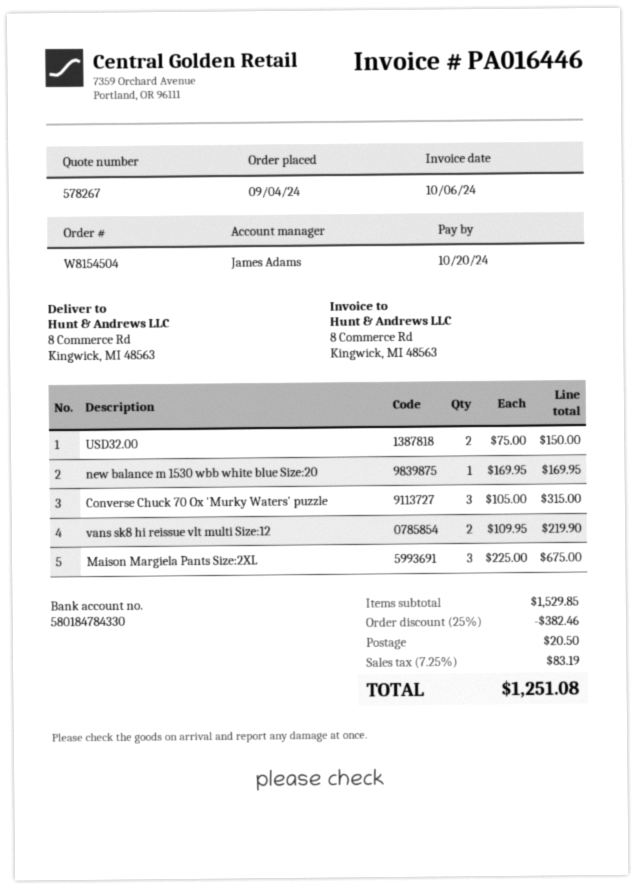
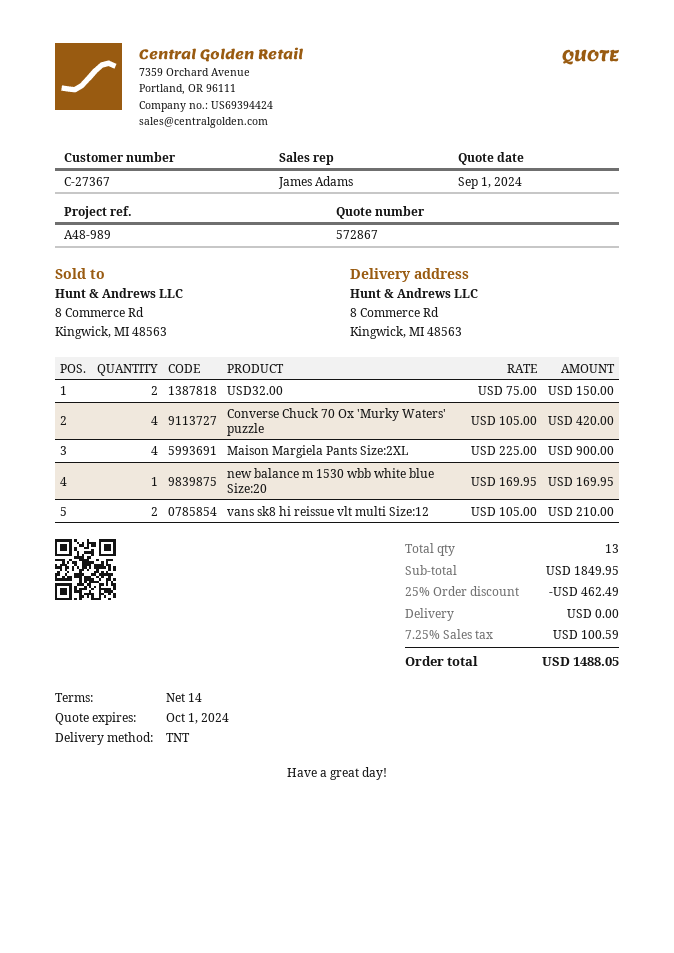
quote number: 578267 -> 572867
Converse Chuck 70 Ox 'Murky Waters' puzzle: 3 x 105.00 = 315.00 -> 4 x 105.00 = 420.00
vans sk8 hi reissue vlt multi Size:12: 2 x 109.95 = 219.90 -> 2 x 105.00 = 210.00
Maison Margiela Pants Size:2XL: 3 x 225.00 = 675.00 -> 4 x 225.00 = 900.00
subtotal: 1529.85 -> 1849.95
discount: 25% = 382.46 -> 25% = 462.49
shipping: 20.50 -> 0.00
tax: 7.25% = 83.19 -> 7.25% = 100.59
total: 1251.08 -> 1488.05

